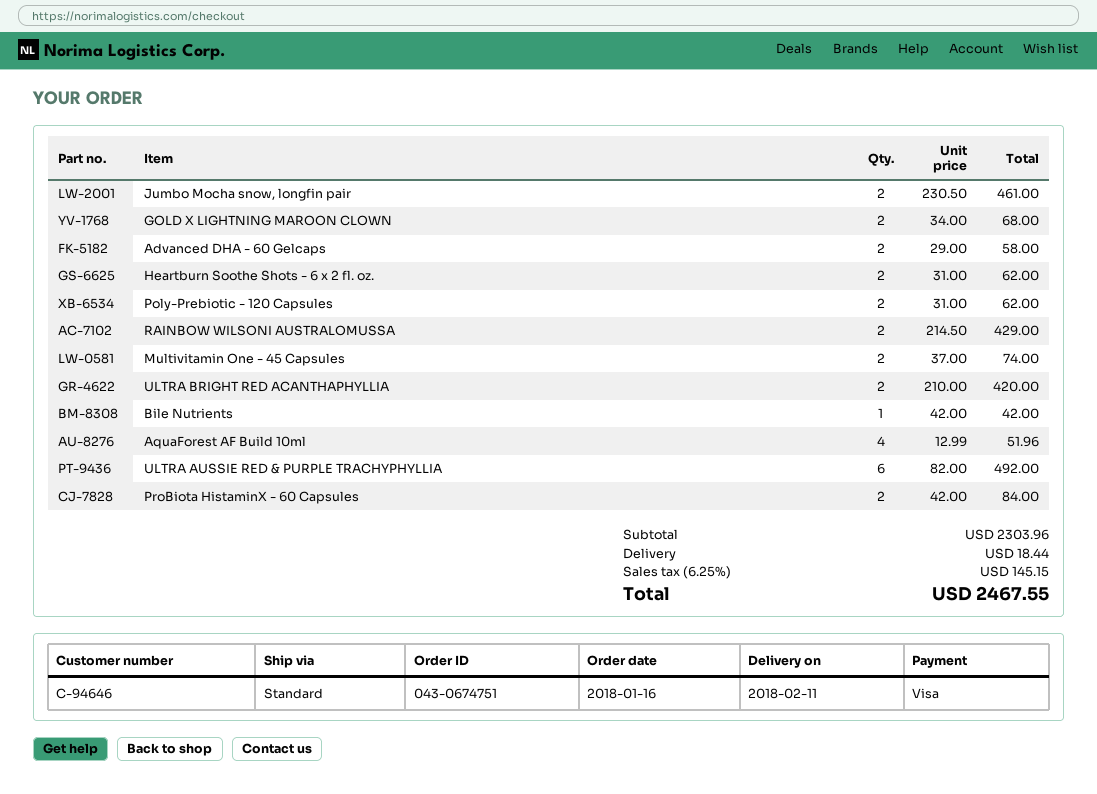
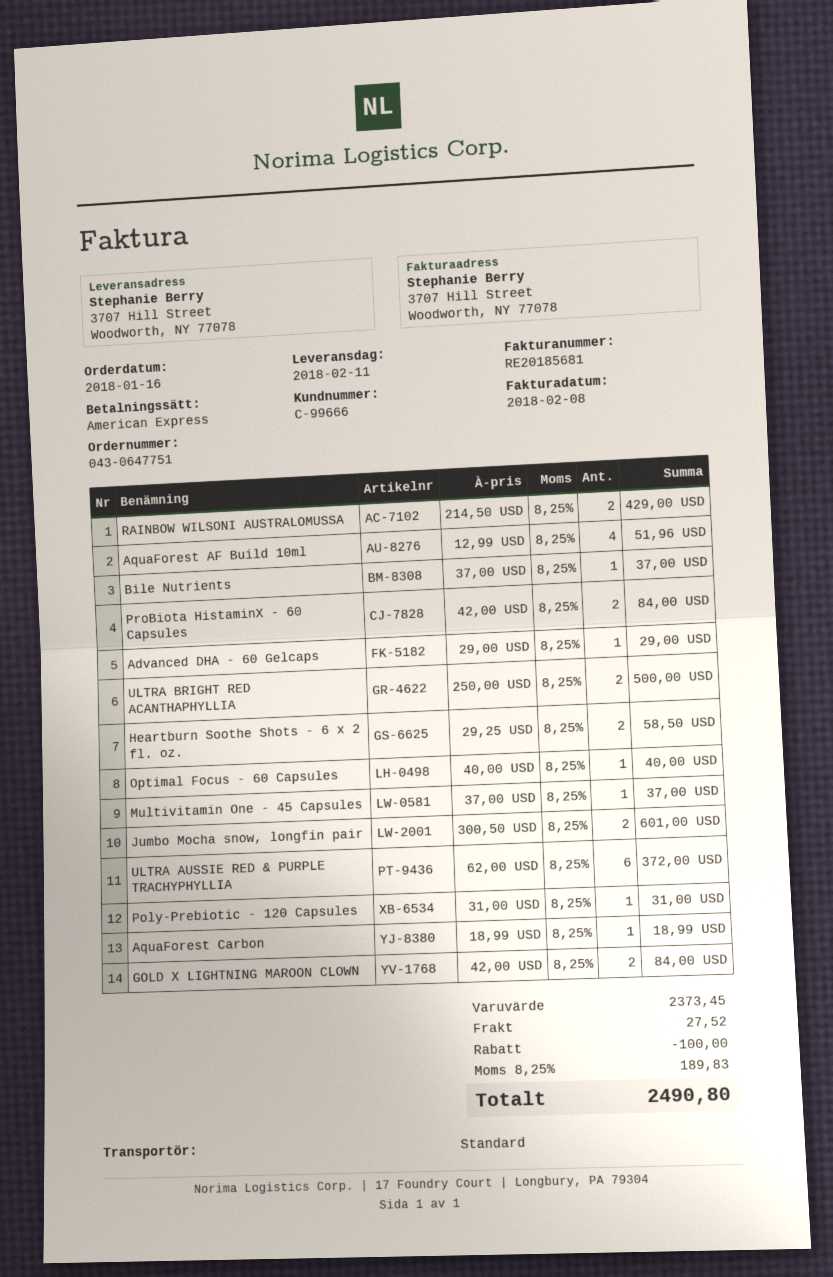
order number: 043-0674751 -> 043-0647751
customer number: C-94646 -> C-99666
payment method: Visa -> American Express
Jumbo Mocha snow, longfin pair: 2 x 230.50 = 461.00 -> 2 x 300.50 = 601.00
GOLD X LIGHTNING MAROON CLOWN: 2 x 34.00 = 68.00 -> 2 x 42.00 = 84.00
Advanced DHA - 60 Gelcaps: 2 x 29.00 = 58.00 -> 1 x 29.00 = 29.00
Heartburn Soothe Shots - 6 x 2 fl. oz.: 2 x 31.00 = 62.00 -> 2 x 29.25 = 58.50
Poly-Prebiotic - 120 Capsules: 2 x 31.00 = 62.00 -> 1 x 31.00 = 31.00
Multivitamin One - 45 Capsules: 2 x 37.00 = 74.00 -> 1 x 37.00 = 37.00
ULTRA BRIGHT RED ACANTHAPHYLLIA: 2 x 210.00 = 420.00 -> 2 x 250.00 = 500.00
Bile Nutrients: 1 x 42.00 = 42.00 -> 1 x 37.00 = 37.00
ULTRA AUSSIE RED & PURPLE TRACHYPHYLLIA: 6 x 82.00 = 492.00 -> 6 x 62.00 = 372.00
Optimal Focus - 60 Capsules: none -> 1 x 40.00 = 40.00
AquaForest Carbon: none -> 1 x 18.99 = 18.99
subtotal: 2303.96 -> 2373.45
discount: none -> 100.00
shipping: 18.44 -> 27.52
tax: 6.25% = 145.15 -> 8.25% = 189.83
total: 2467.55 -> 2490.80

